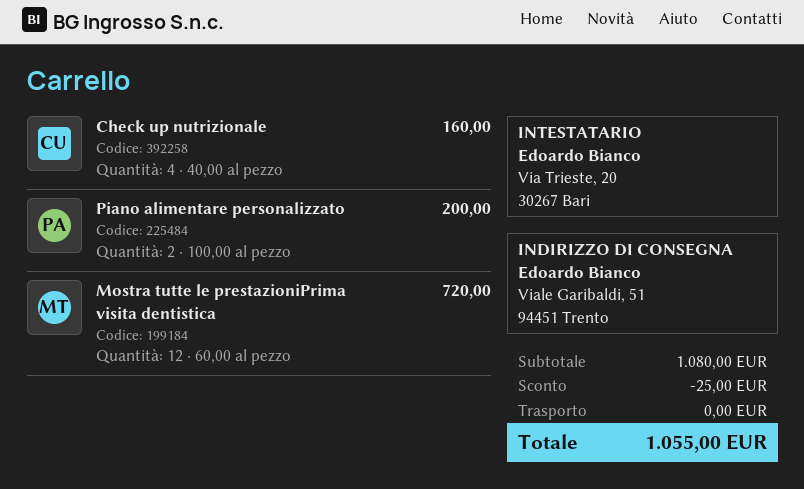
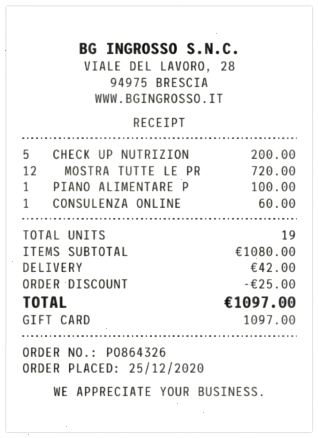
Check up nutrizionale: 4 for 160.00 -> 5 for 200.00
Piano alimentare personalizzato: 2 for 200.00 -> 1 for 100.00
CONSULENZA ONLINE: none -> 1 for 60.00
shipping: 0.00 -> 42.00
total: 1055.00 -> 1097.00

